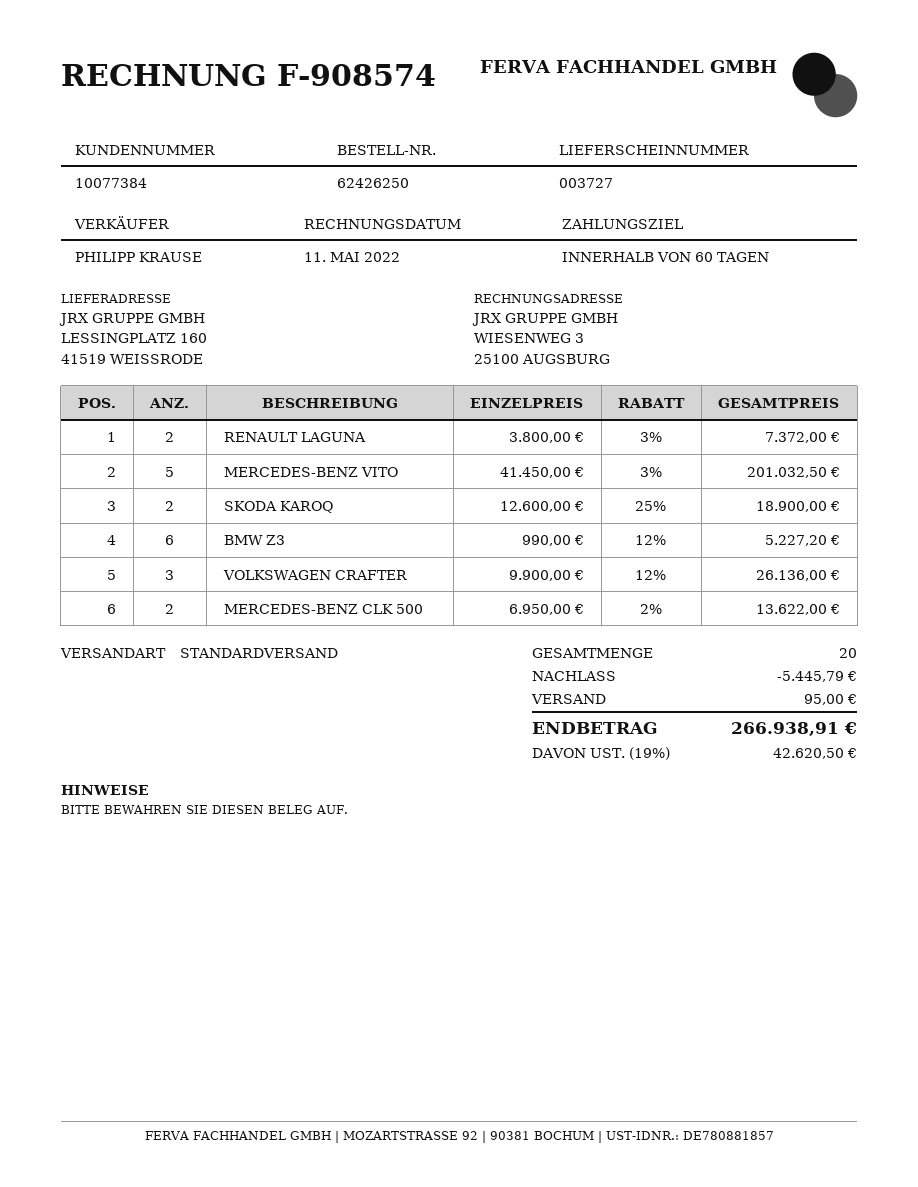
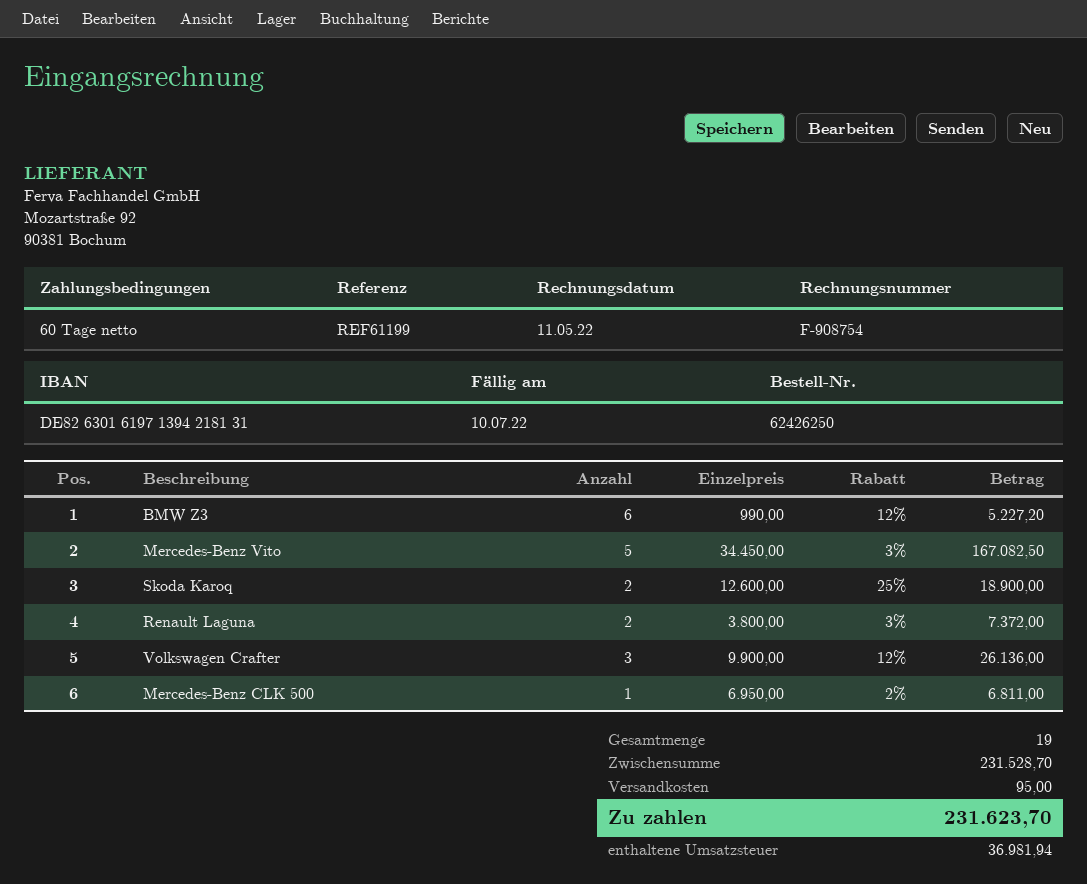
invoice number: F-908574 -> F-908754
MERCEDES-BENZ VITO: 5 x 41450.00 - 3% = 201032.50 -> 5 x 34450.00 - 3% = 167082.50
MERCEDES-BENZ CLK 500: 2 x 6950.00 - 2% = 13622.00 -> 1 x 6950.00 - 2% = 6811.00
total quantity: 20 -> 19
discount: 5445.79 -> none
tax: 42620.50 -> 36981.94
total: 266938.91 -> 231623.70

